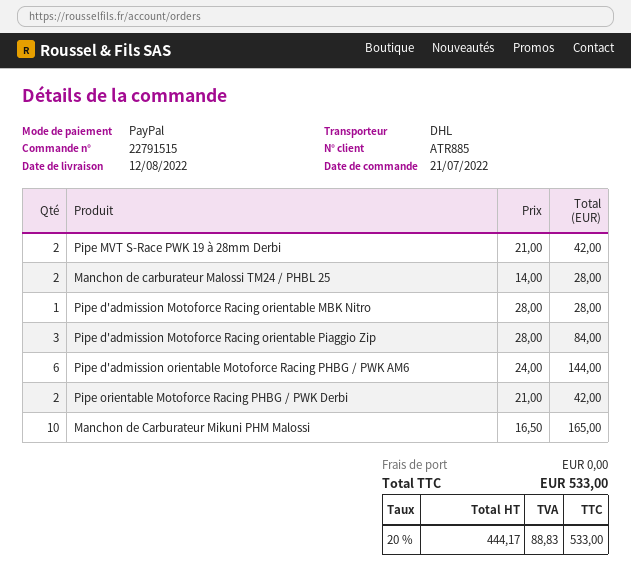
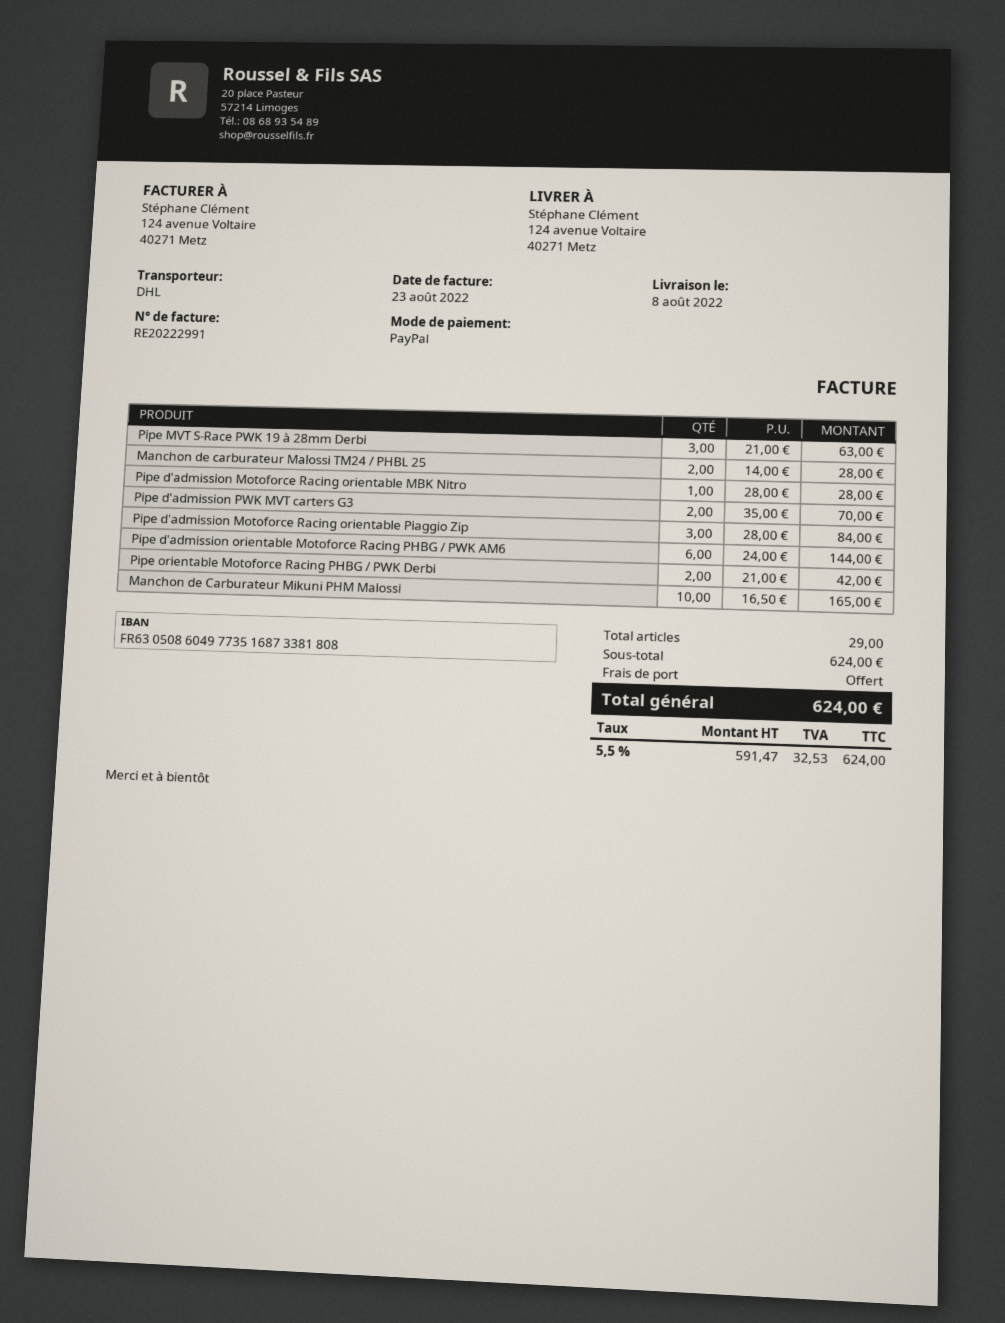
delivery date: 2022-08-12 -> 2022-08-08
Pipe MVT S-Race PWK 19 à 28mm Derbi: 2 x 21.00 = 42.00 -> 3 x 21.00 = 63.00
Pipe d'admission PWK MVT carters G3: none -> 2 x 35.00 = 70.00
net: 444.17 -> 591.47
tax: 20% = 88.83 -> 5.5% = 32.53
total: 533.00 -> 624.00

